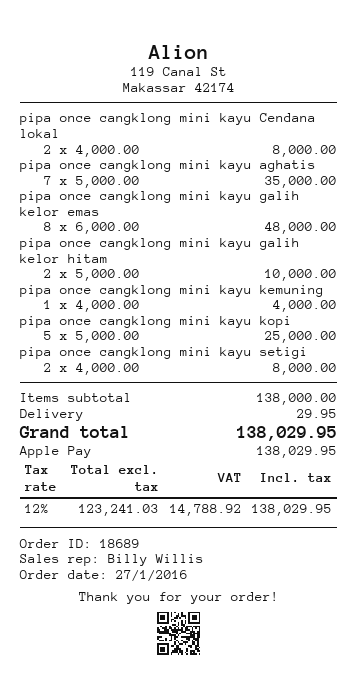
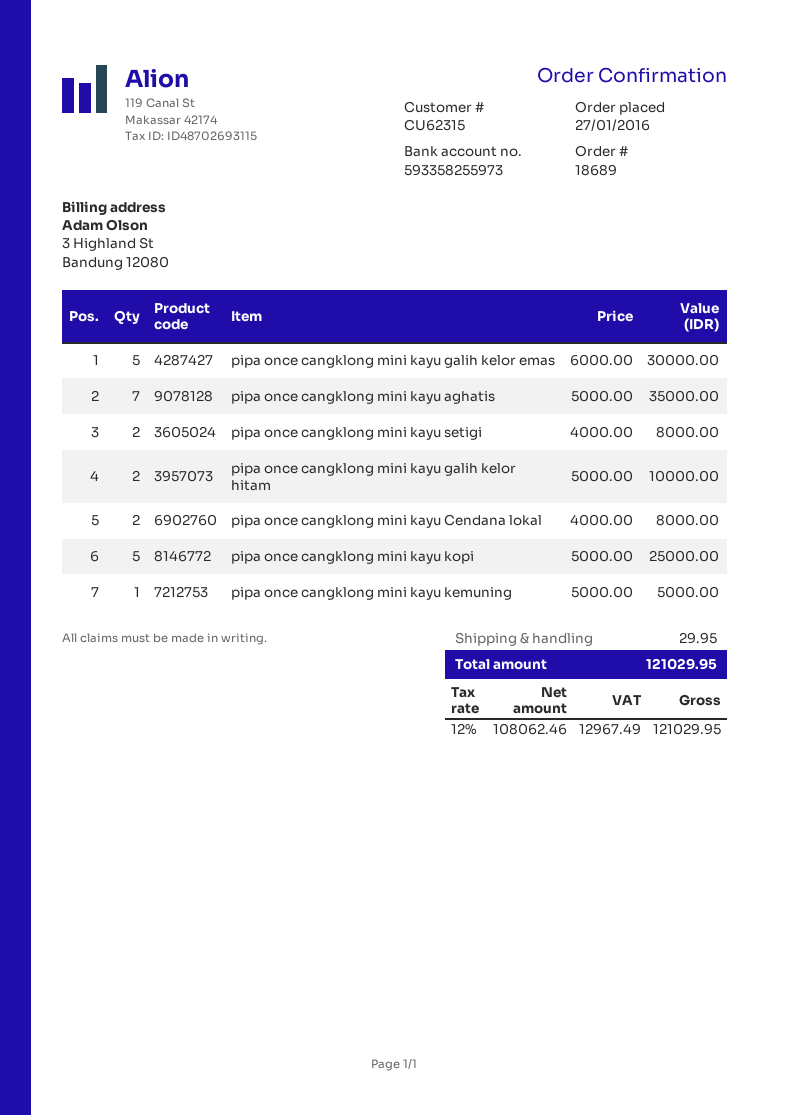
pipa once cangklong mini kayu galih kelor emas: 8 x 6000.00 = 48000.00 -> 5 x 6000.00 = 30000.00
pipa once cangklong mini kayu kemuning: 1 x 4000.00 = 4000.00 -> 1 x 5000.00 = 5000.00
net: 123241.03 -> 108062.46
tax: 12% = 14788.92 -> 12% = 12967.49
total: 138029.95 -> 121029.95

